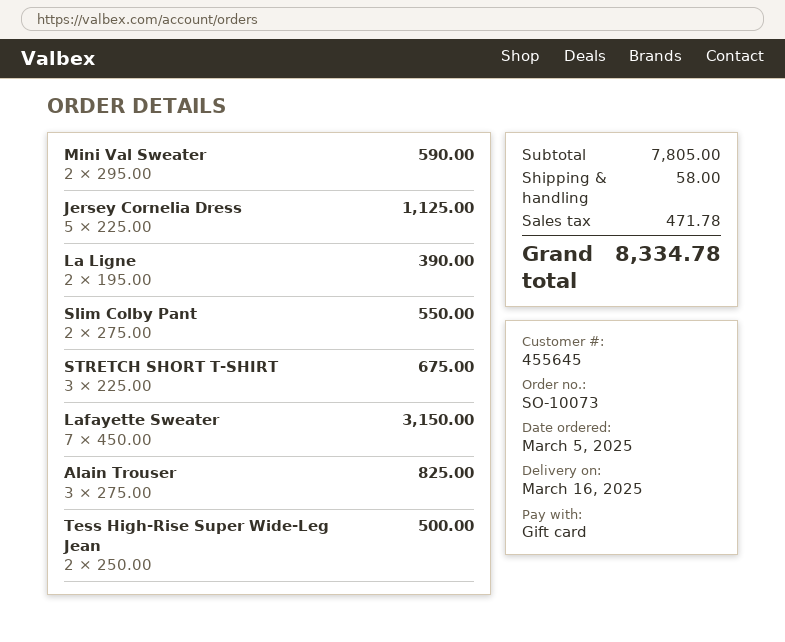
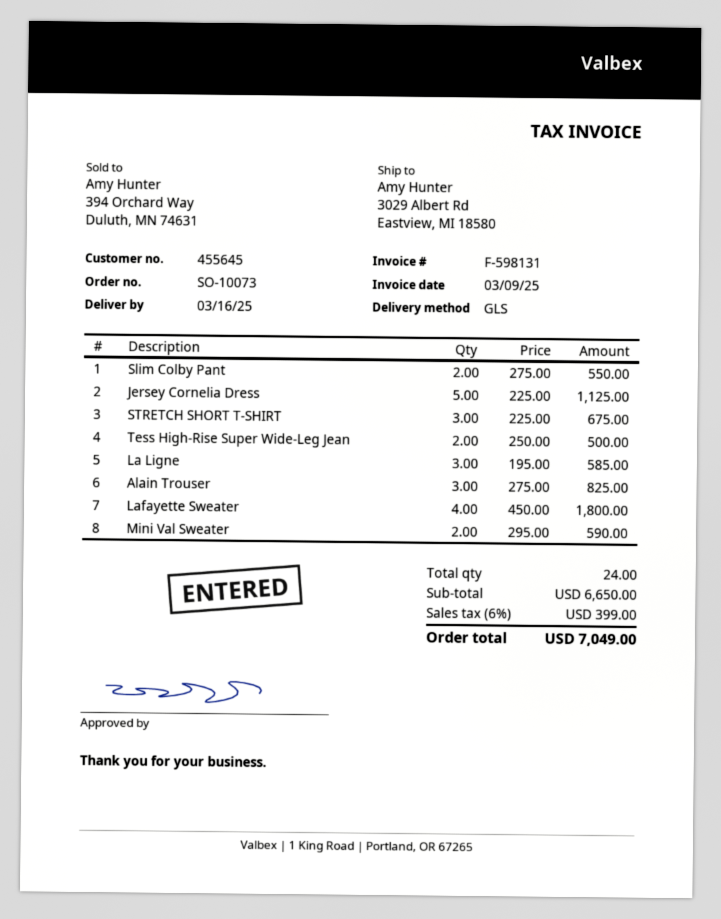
La Ligne: 2 x 195.00 = 390.00 -> 3 x 195.00 = 585.00
Lafayette Sweater: 7 x 450.00 = 3150.00 -> 4 x 450.00 = 1800.00
subtotal: 7805.00 -> 6650.00
shipping: 58.00 -> none
tax: 471.78 -> 399.00
total: 8334.78 -> 7049.00

